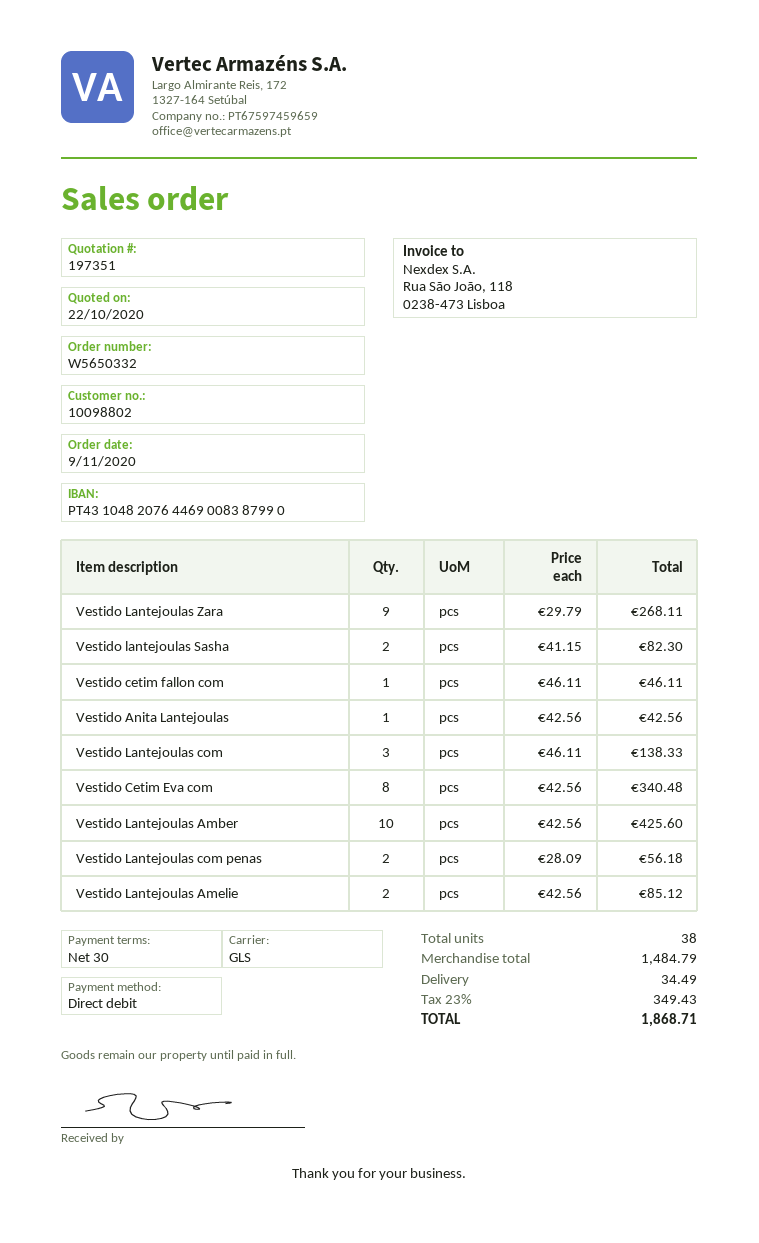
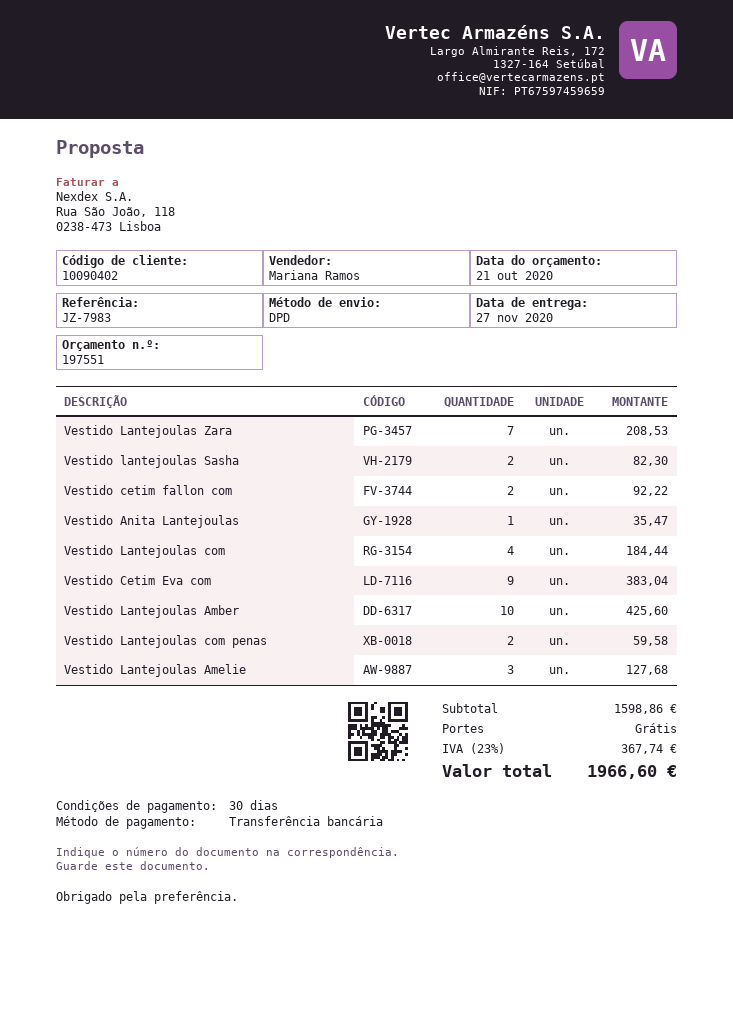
quote number: 197351 -> 197551
quote date: 2020-10-22 -> 2020-10-21
customer number: 10098802 -> 10090402
payment method: direct debit -> bank transfer
shipping method: GLS -> DPD
Vestido Lantejoulas Zara: 9 for 268.11 -> 7 for 208.53
Vestido cetim fallon com: 1 for 46.11 -> 2 for 92.22
Vestido Anita Lantejoulas: 1 for 42.56 -> 1 for 35.47
Vestido Lantejoulas com: 3 for 138.33 -> 4 for 184.44
Vestido Cetim Eva com: 8 for 340.48 -> 9 for 383.04
Vestido Lantejoulas com penas: 2 for 56.18 -> 2 for 59.58
Vestido Lantejoulas Amelie: 2 for 85.12 -> 3 for 127.68
subtotal: 1484.79 -> 1598.86
shipping: 34.49 -> 0.00
tax: 23% = 349.43 -> 23% = 367.74
total: 1868.71 -> 1966.60

